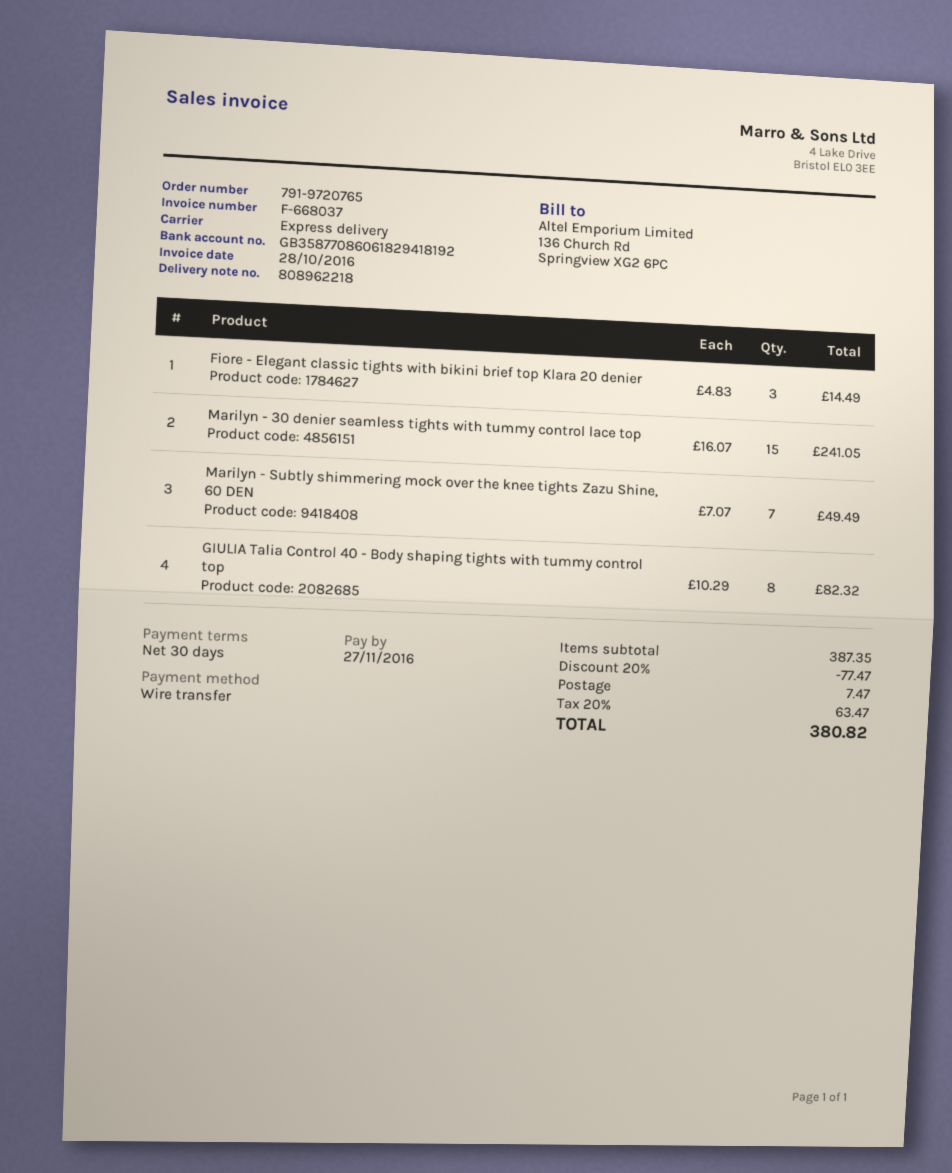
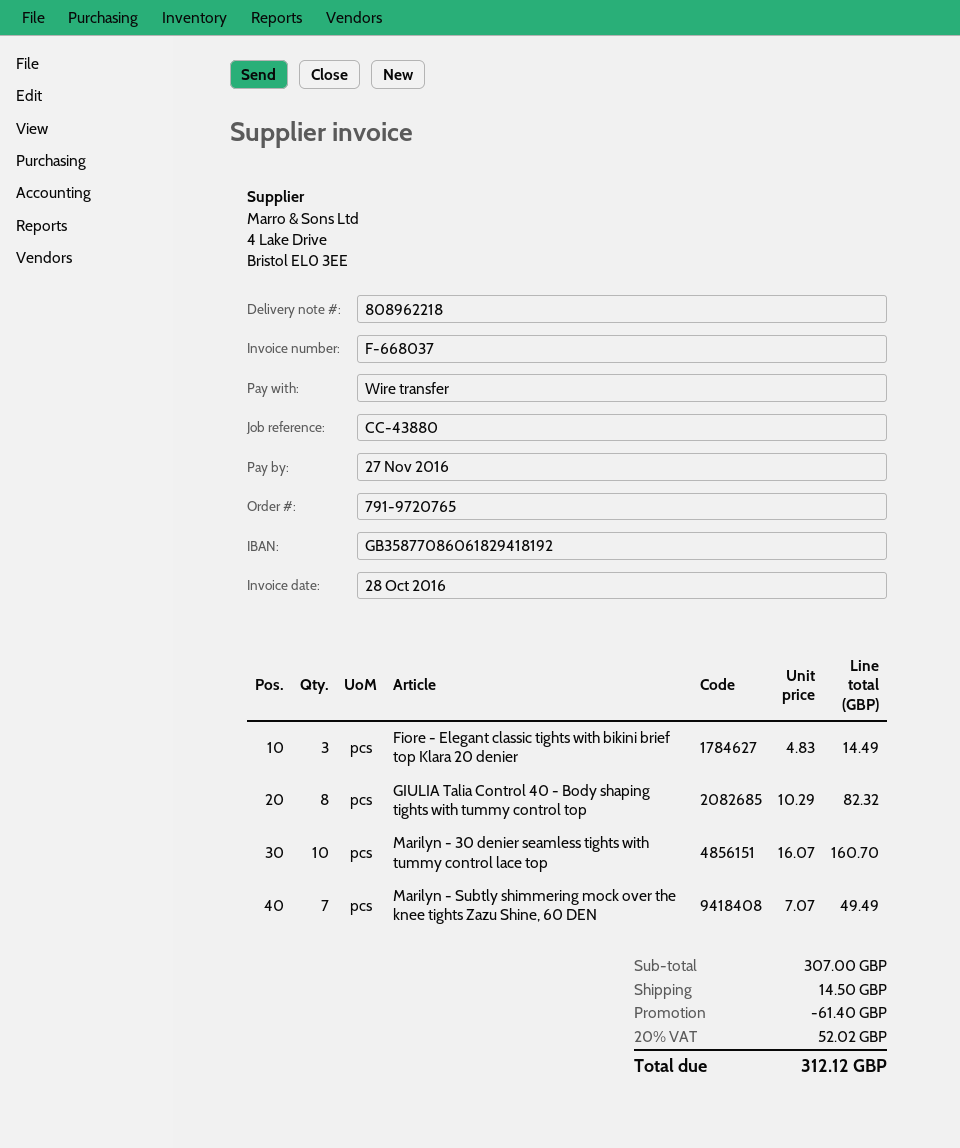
Marilyn - 30 denier seamless tights with tummy control lace top: 15 x 16.07 = 241.05 -> 10 x 16.07 = 160.70
subtotal: 387.35 -> 307.00
discount: 77.47 -> 61.40
shipping: 7.47 -> 14.50
tax: 20% = 63.47 -> 20% = 52.02
total: 380.82 -> 312.12

